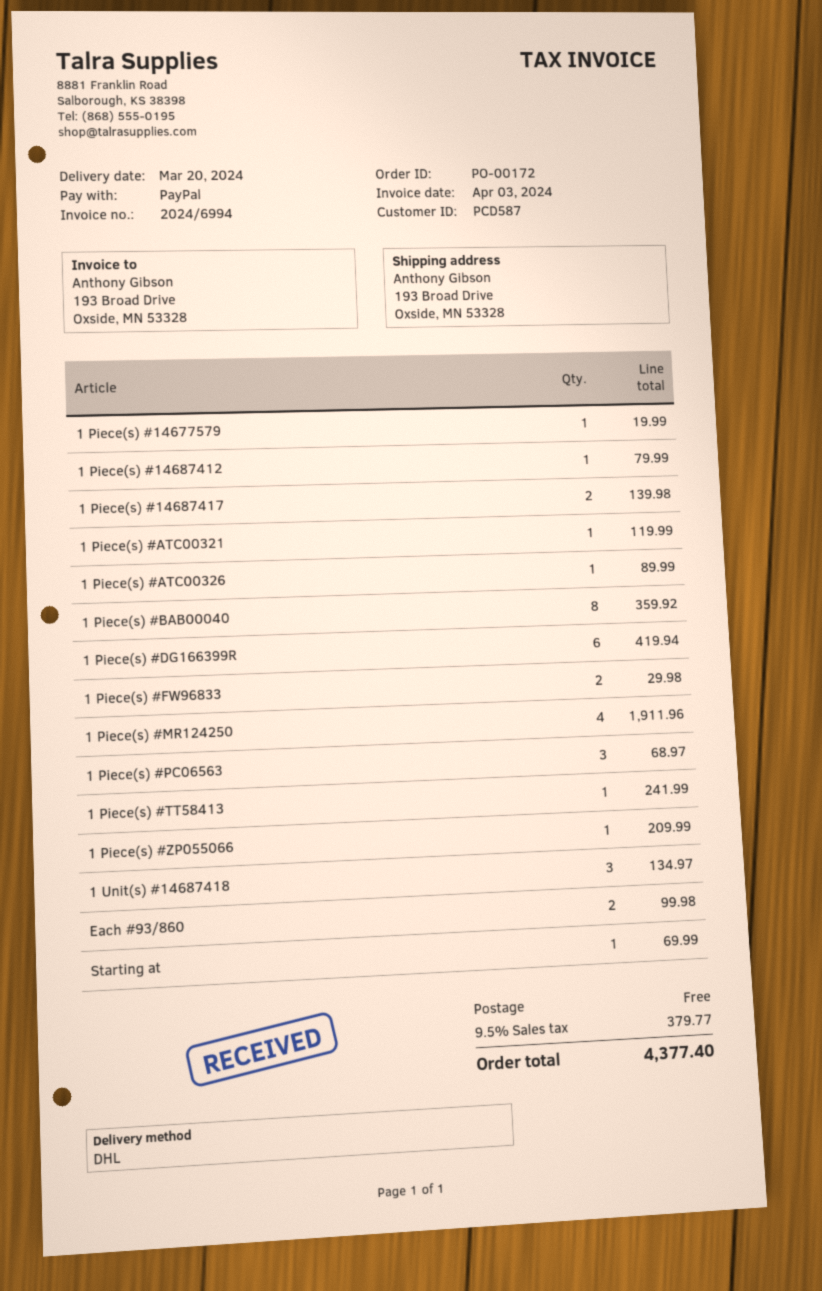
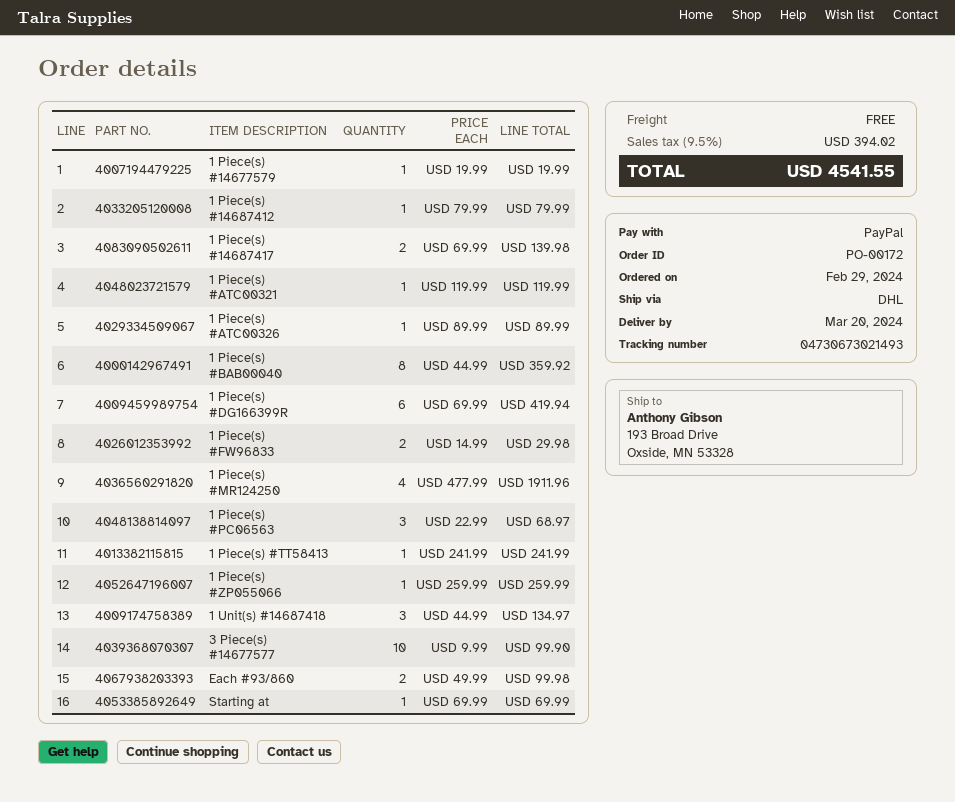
1 Piece(s) #ZP055066: 1 for 209.99 -> 1 for 259.99
3 Piece(s) #14677577: none -> 10 for 99.90
tax: 9.5% = 379.77 -> 9.5% = 394.02
total: 4377.40 -> 4541.55

